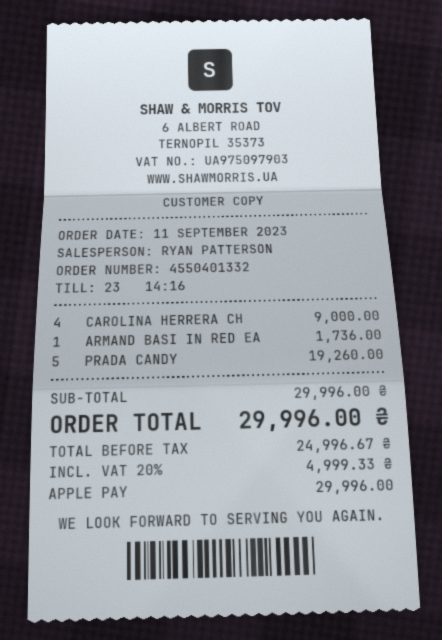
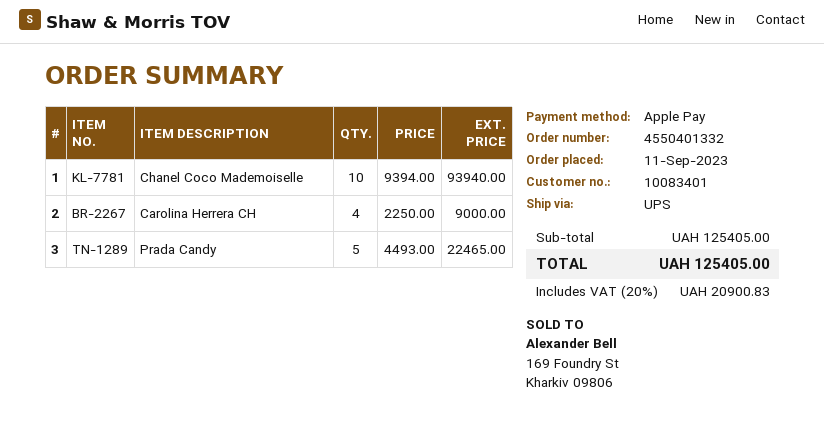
ARMAND BASI IN RED EA: 1 for 1736.00 -> none
PRADA CANDY: 5 for 19260.00 -> 5 for 22465.00
Chanel Coco Mademoiselle: none -> 10 for 93940.00
subtotal: 29996.00 -> 125405.00
tax: 20% = 4999.33 -> 20% = 20900.83
total: 29996.00 -> 125405.00

